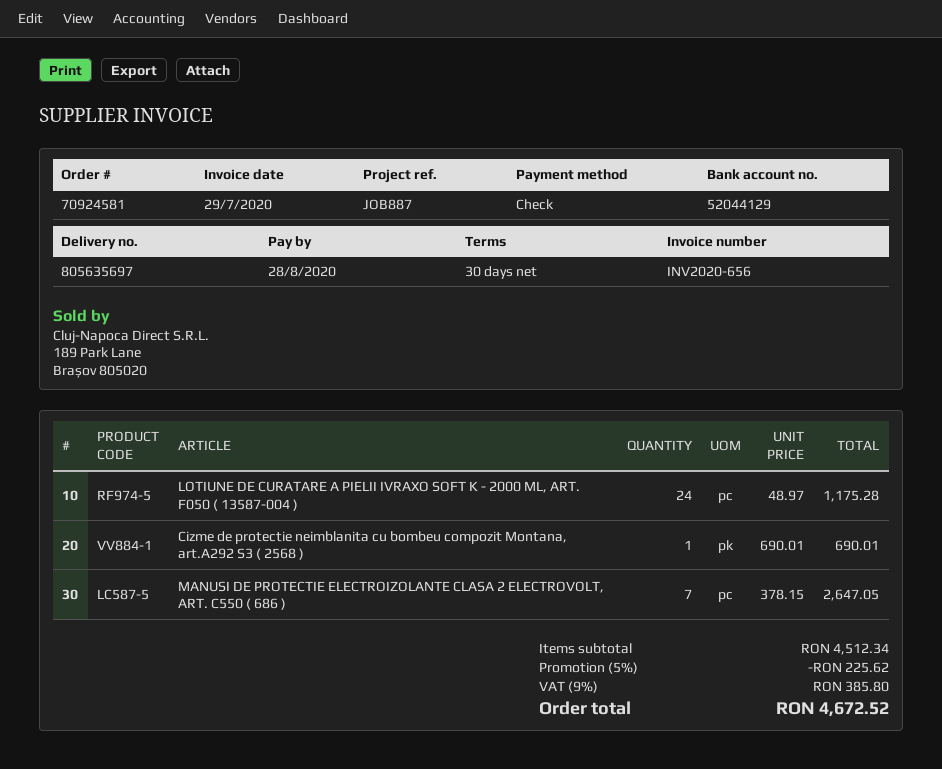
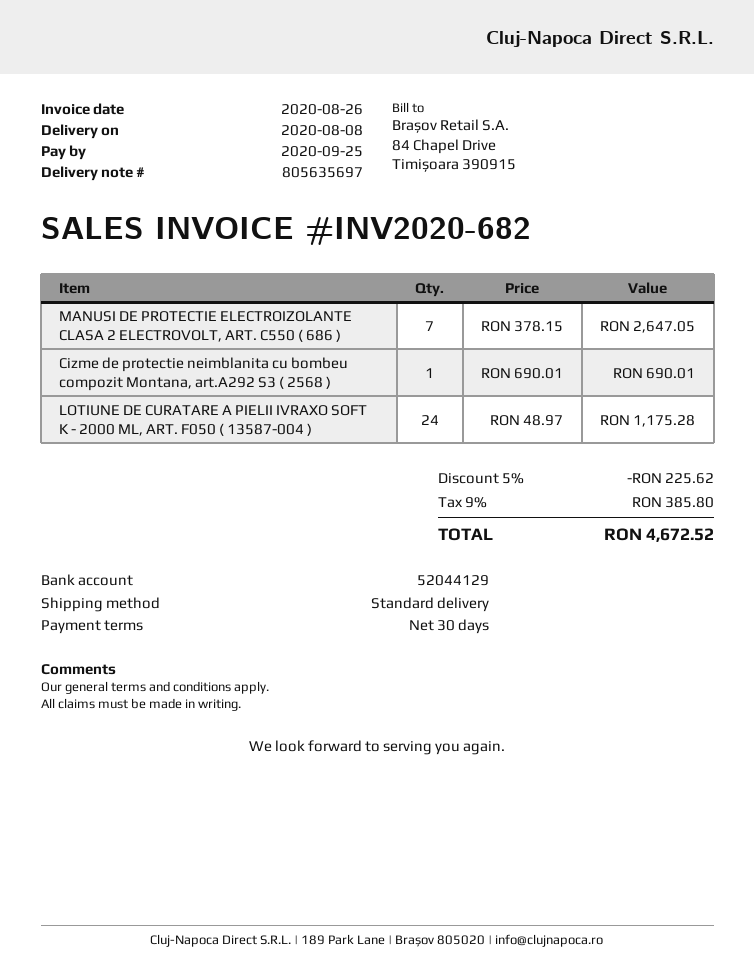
invoice number: INV2020-656 -> INV2020-682
invoice date: 2020-07-29 -> 2020-08-26
due date: 2020-08-28 -> 2020-09-25

